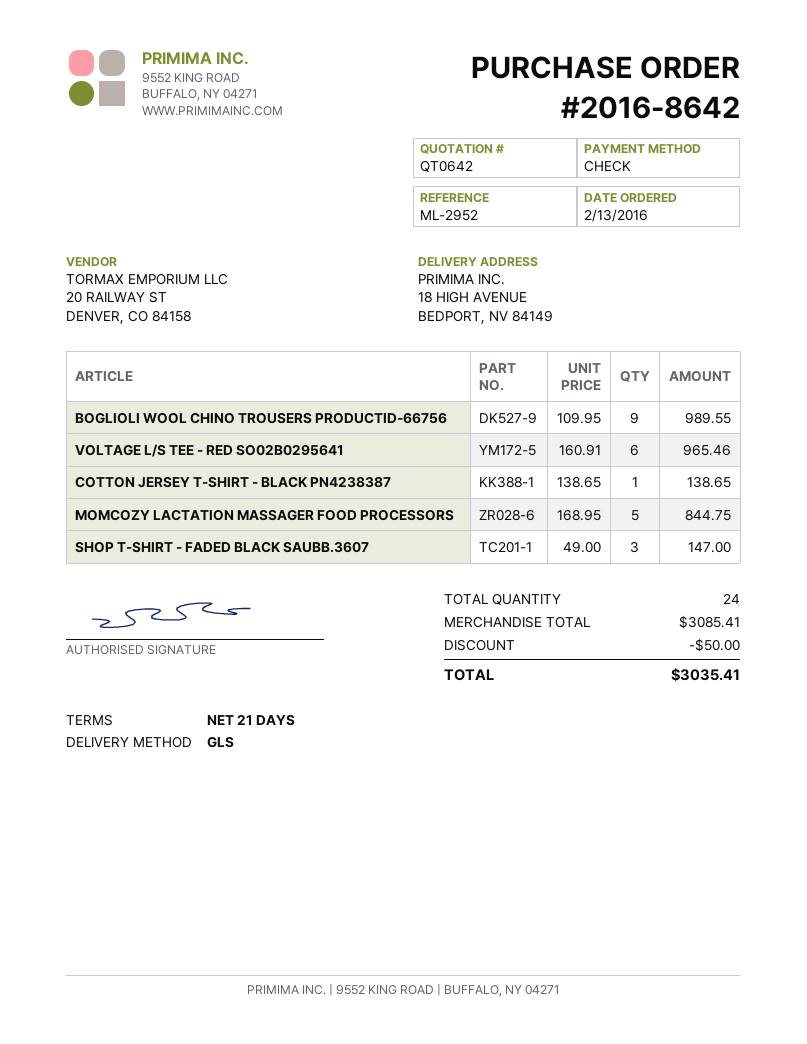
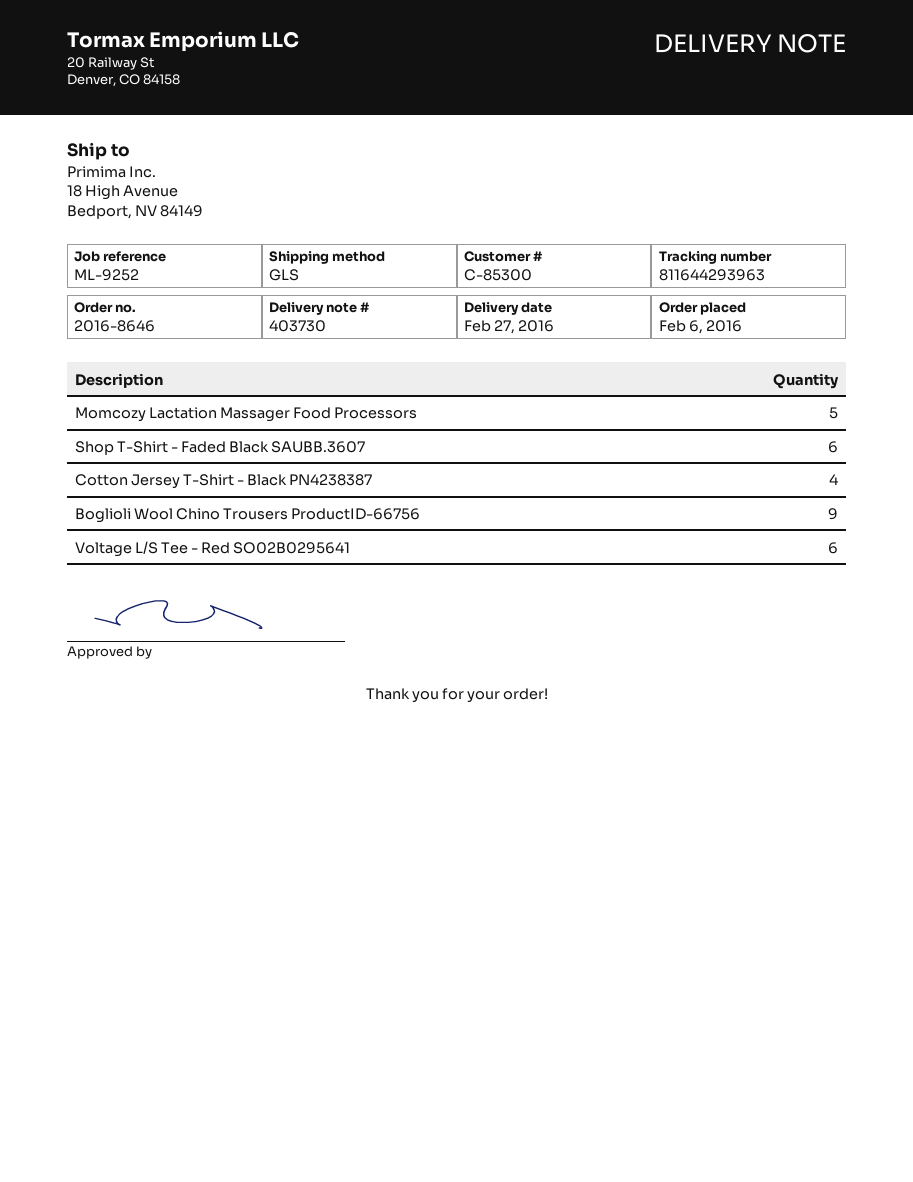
order number: 2016-8642 -> 2016-8646
order date: 2016-02-13 -> 2016-02-06
reference: ML-2952 -> ML-9252
COTTON JERSEY T-SHIRT - BLACK PN4238387: 1 -> 4
SHOP T-SHIRT - FADED BLACK SAUBB.3607: 3 -> 6

